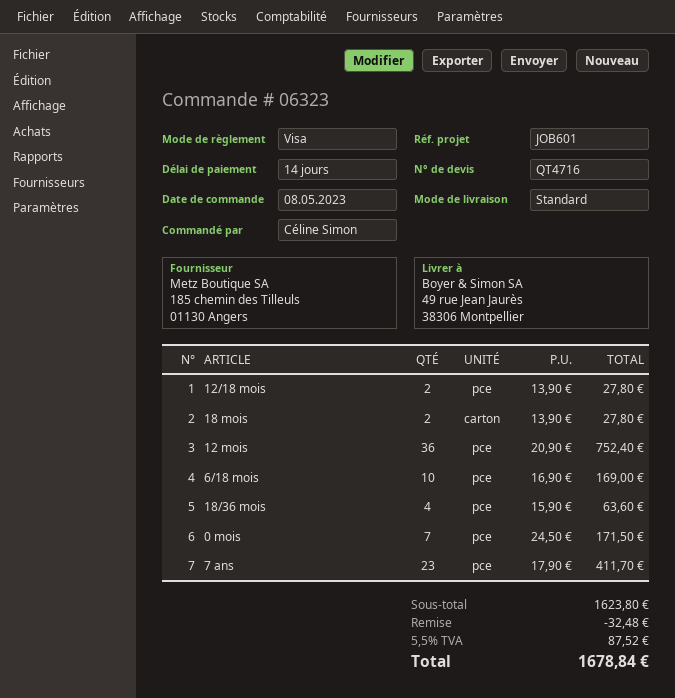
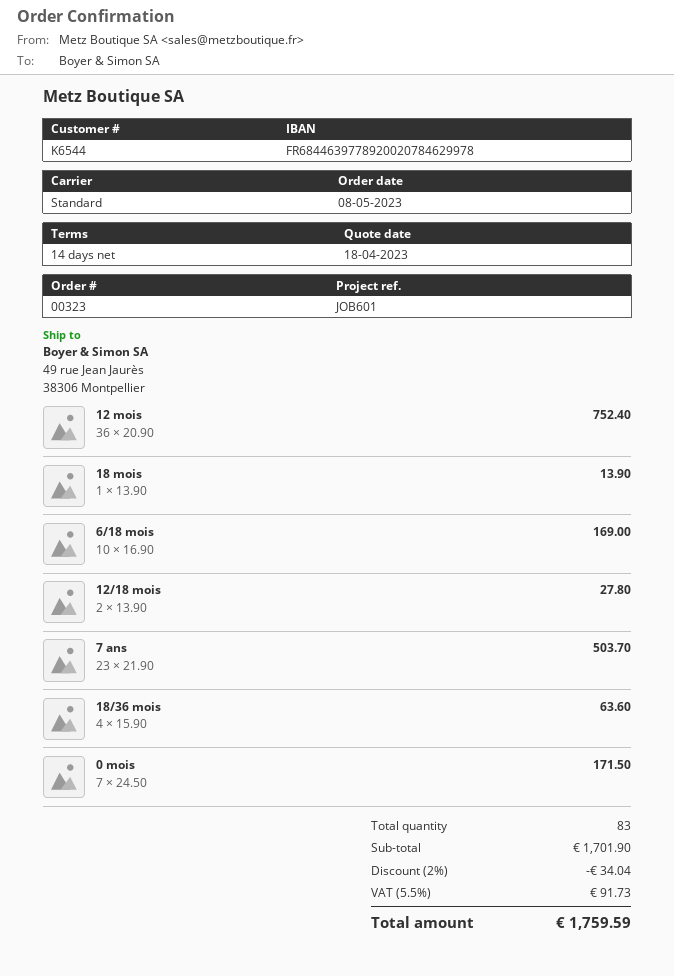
order number: 06323 -> 00323
18 mois: 2 x 13.90 = 27.80 -> 1 x 13.90 = 13.90
7 ans: 23 x 17.90 = 411.70 -> 23 x 21.90 = 503.70
subtotal: 1623.80 -> 1701.90
discount: 32.48 -> 34.04
tax: 5.5% = 87.52 -> 5.5% = 91.73
total: 1678.84 -> 1759.59

